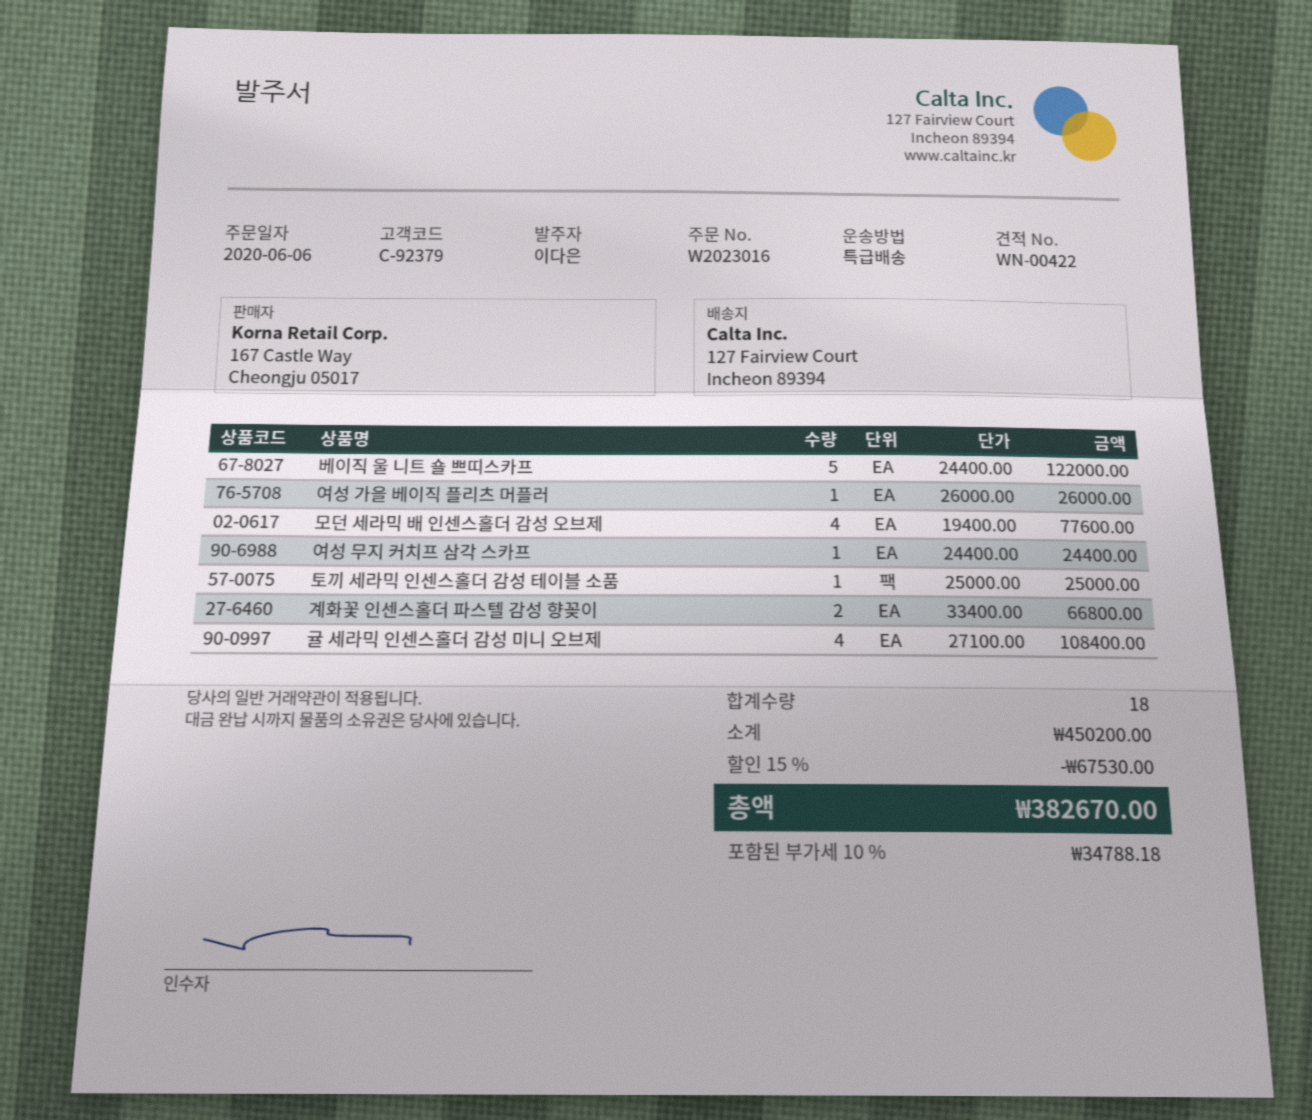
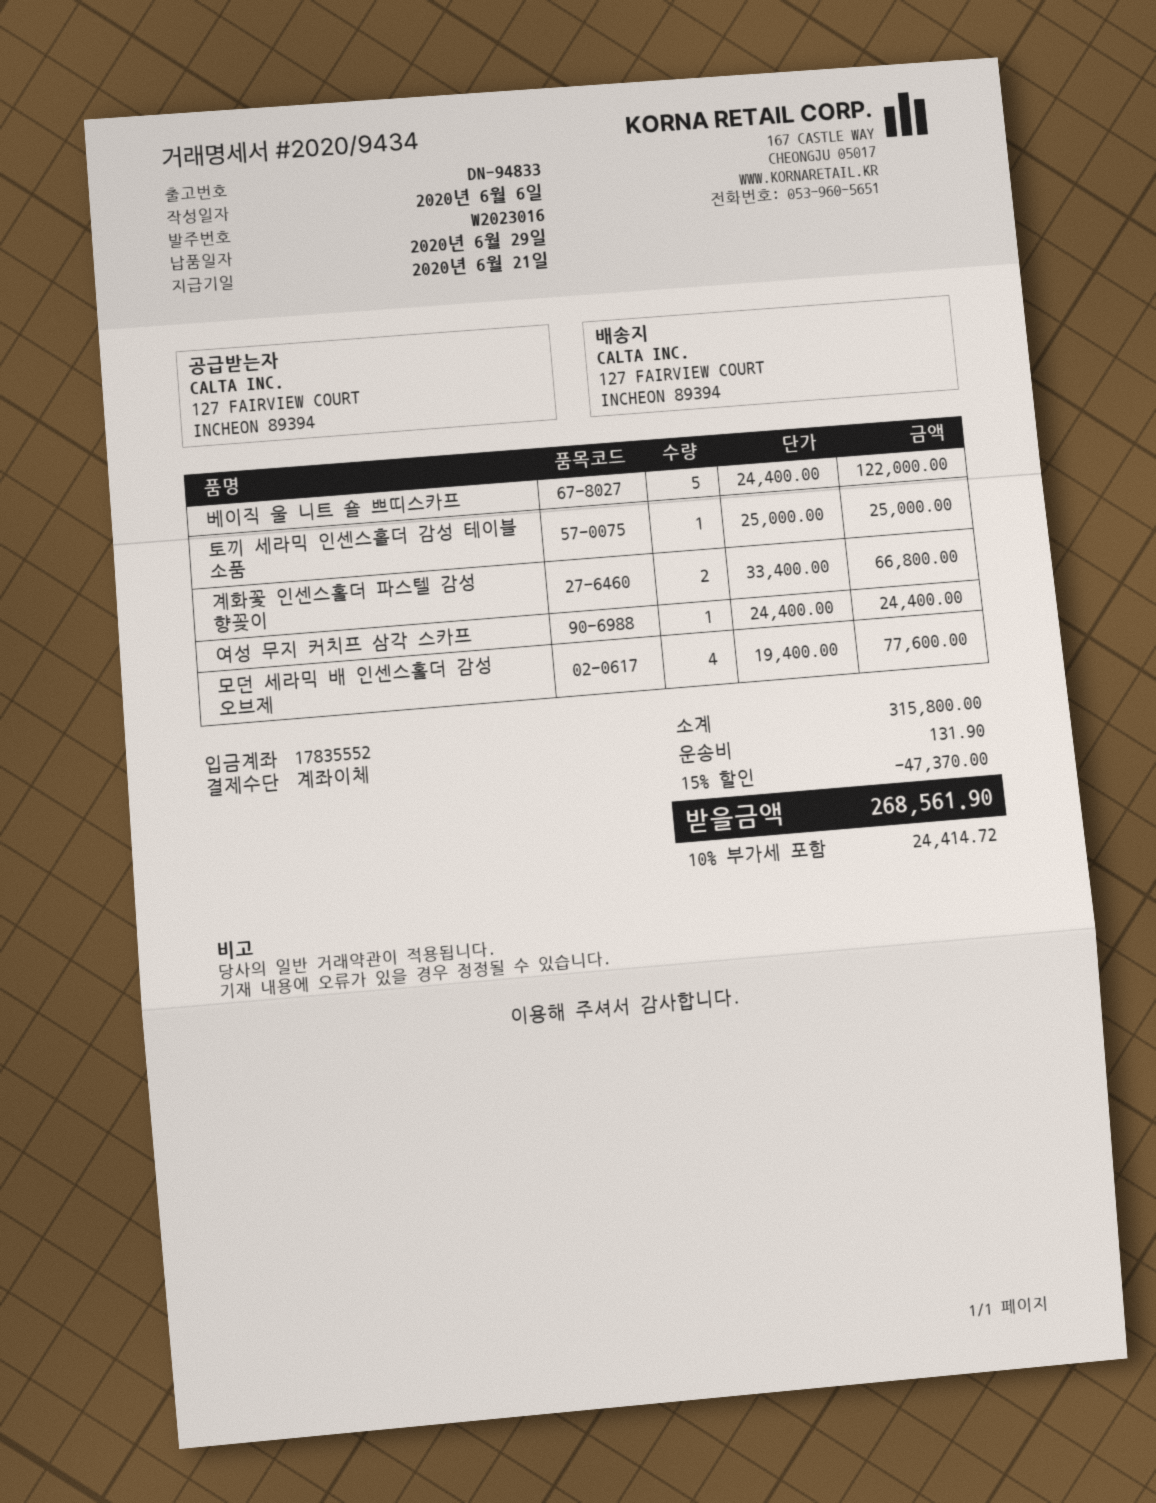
여성 가을 베이직 플리츠 머플러: 1 x 26000.00 = 26000.00 -> none
귤 세라믹 인센스홀더 감성 미니 오브제: 4 x 27100.00 = 108400.00 -> none
subtotal: 450200.00 -> 315800.00
discount: 15% = 67530.00 -> 15% = 47370.00
shipping: none -> 131.90
tax: 10% = 34788.18 -> 10% = 24414.72
total: 382670.00 -> 268561.90

